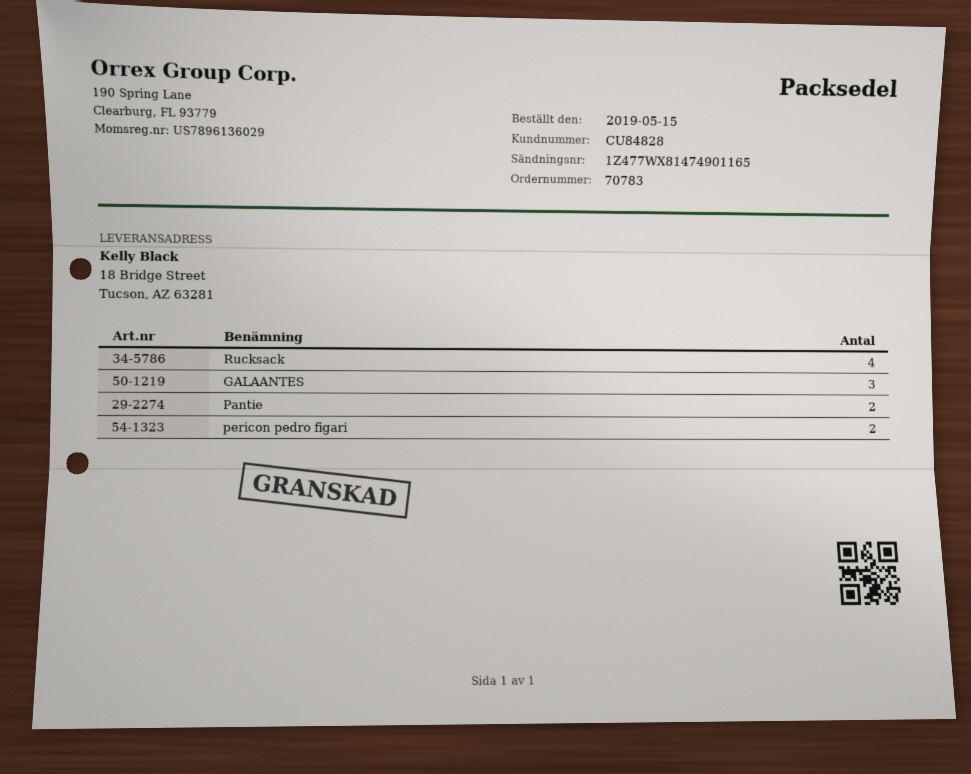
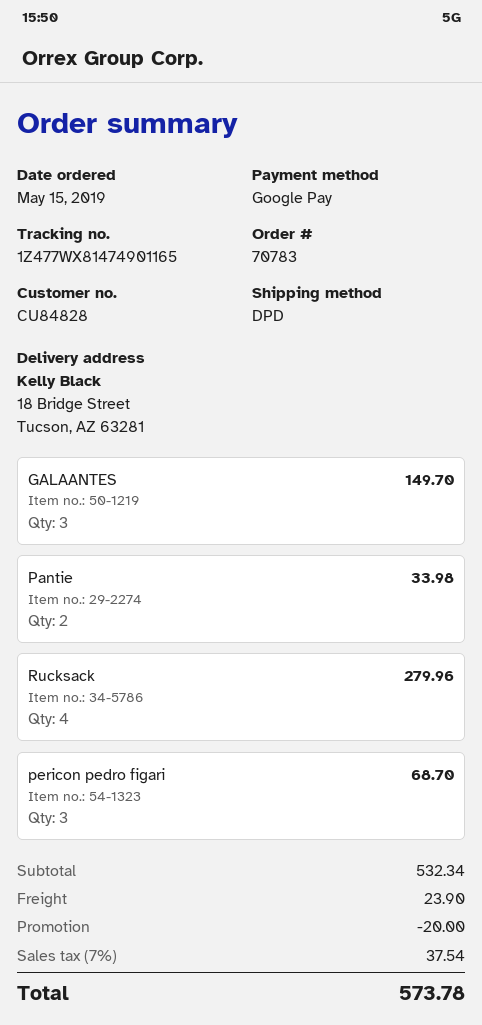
pericon pedro figari: 2 -> 3

